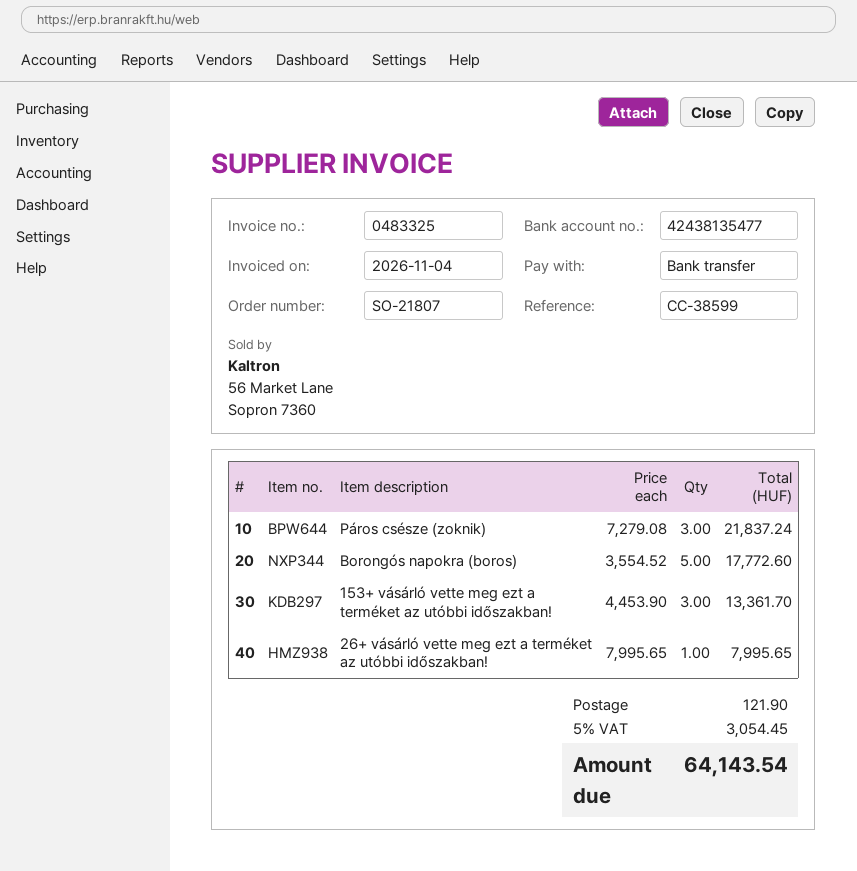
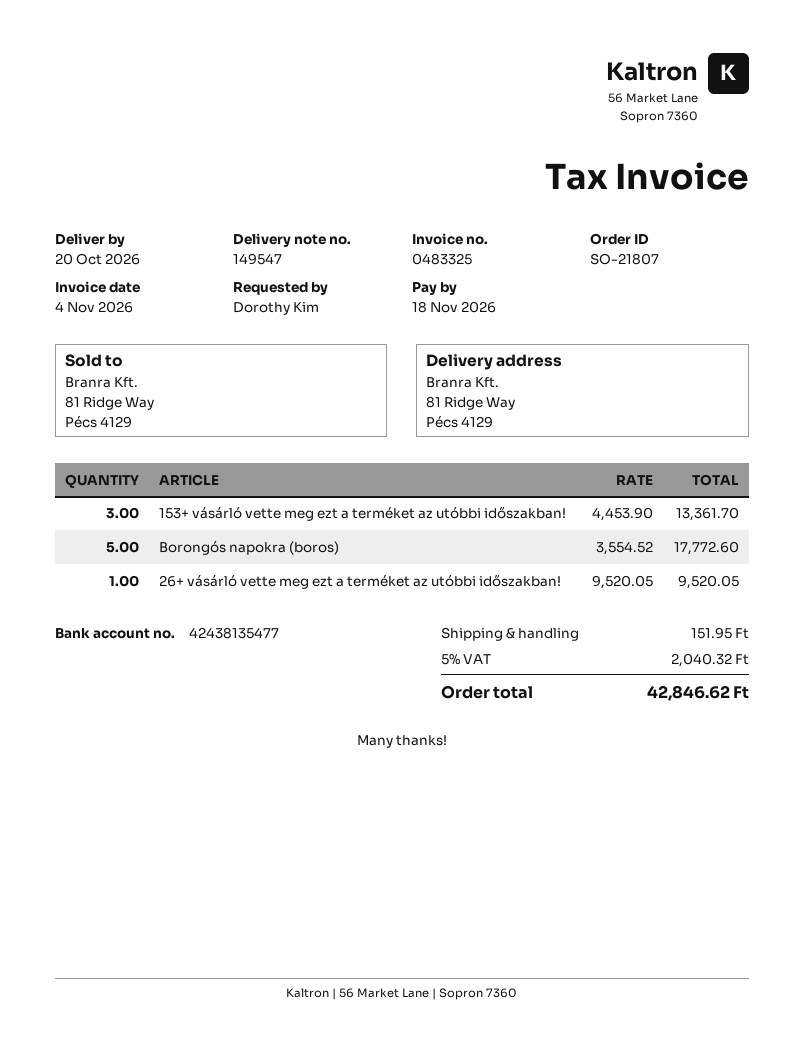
Páros csésze (zoknik): 3 x 7279.08 = 21837.24 -> none
26+ vásárló vette meg ezt a terméket az utóbbi időszakban!: 1 x 7995.65 = 7995.65 -> 1 x 9520.05 = 9520.05
shipping: 121.90 -> 151.95
tax: 5% = 3054.45 -> 5% = 2040.32
total: 64143.54 -> 42846.62

